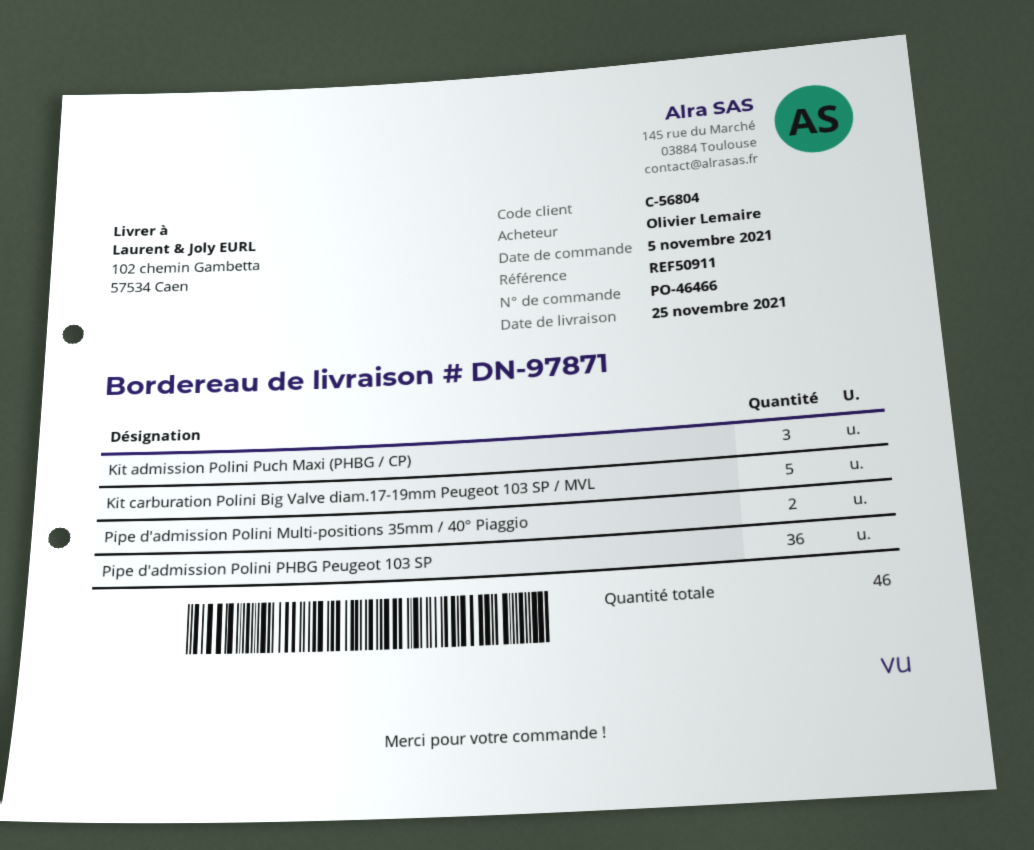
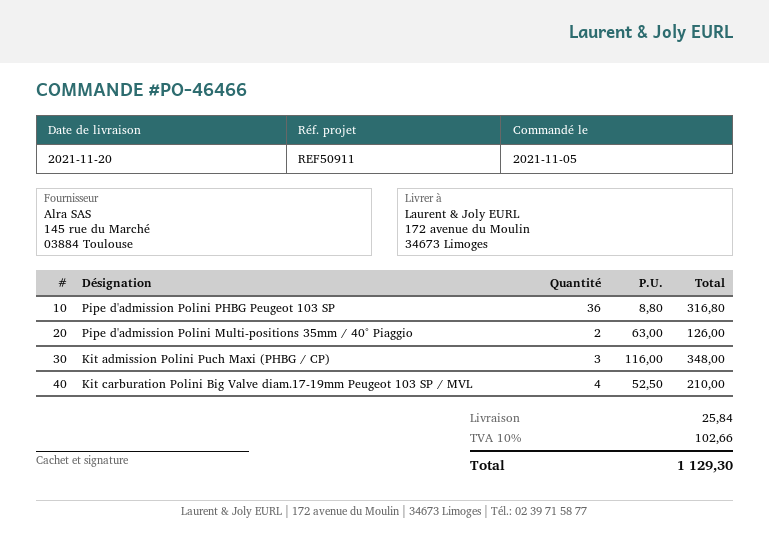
delivery date: 2021-11-25 -> 2021-11-20
ship to: 102 chemin Gambetta, 57534 Caen -> 172 avenue du Moulin, 34673 Limoges
Kit carburation Polini Big Valve diam.17-19mm Peugeot 103 SP / MVL: 5 -> 4

